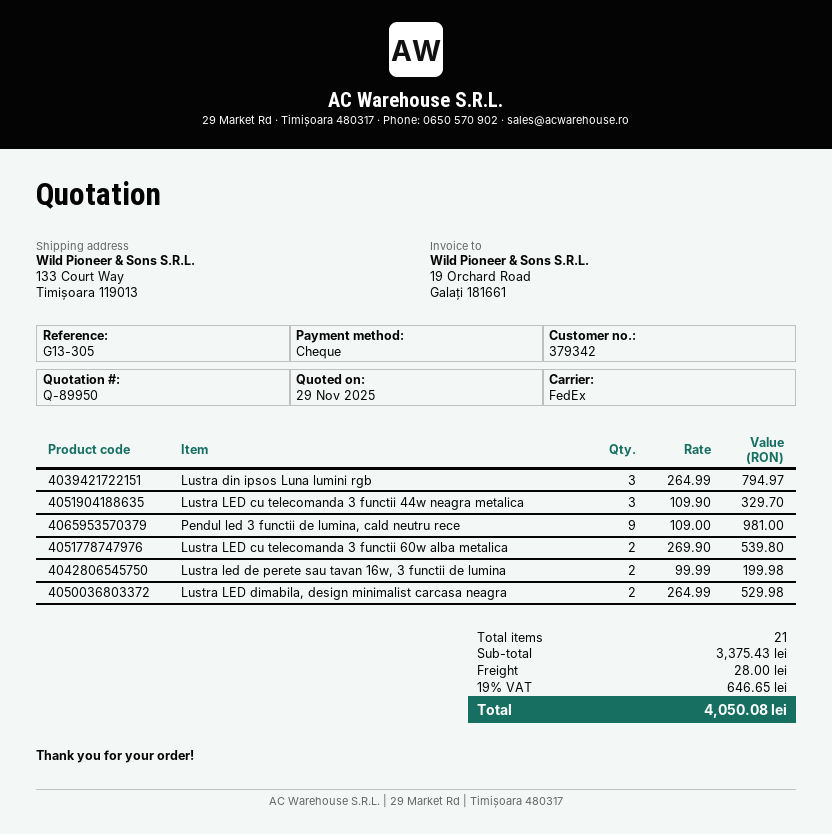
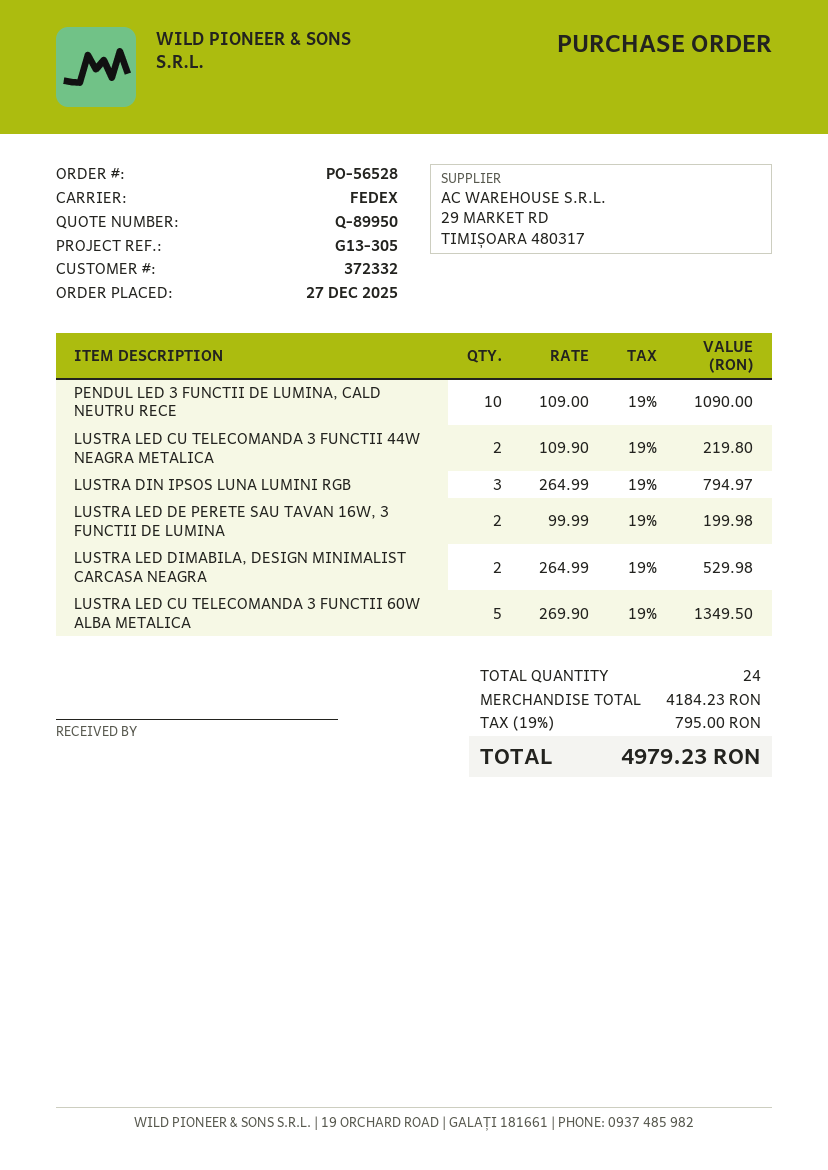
customer number: 379342 -> 372332
Lustra LED cu telecomanda 3 functii 44w neagra metalica: 3 x 109.90 = 329.70 -> 2 x 109.90 = 219.80
Pendul led 3 functii de lumina, cald neutru rece: 9 x 109.00 = 981.00 -> 10 x 109.00 = 1090.00
Lustra LED cu telecomanda 3 functii 60w alba metalica: 2 x 269.90 = 539.80 -> 5 x 269.90 = 1349.50
total quantity: 21 -> 24
subtotal: 3375.43 -> 4184.23
shipping: 28.00 -> none
tax: 19% = 646.65 -> 19% = 795.00
total: 4050.08 -> 4979.23

